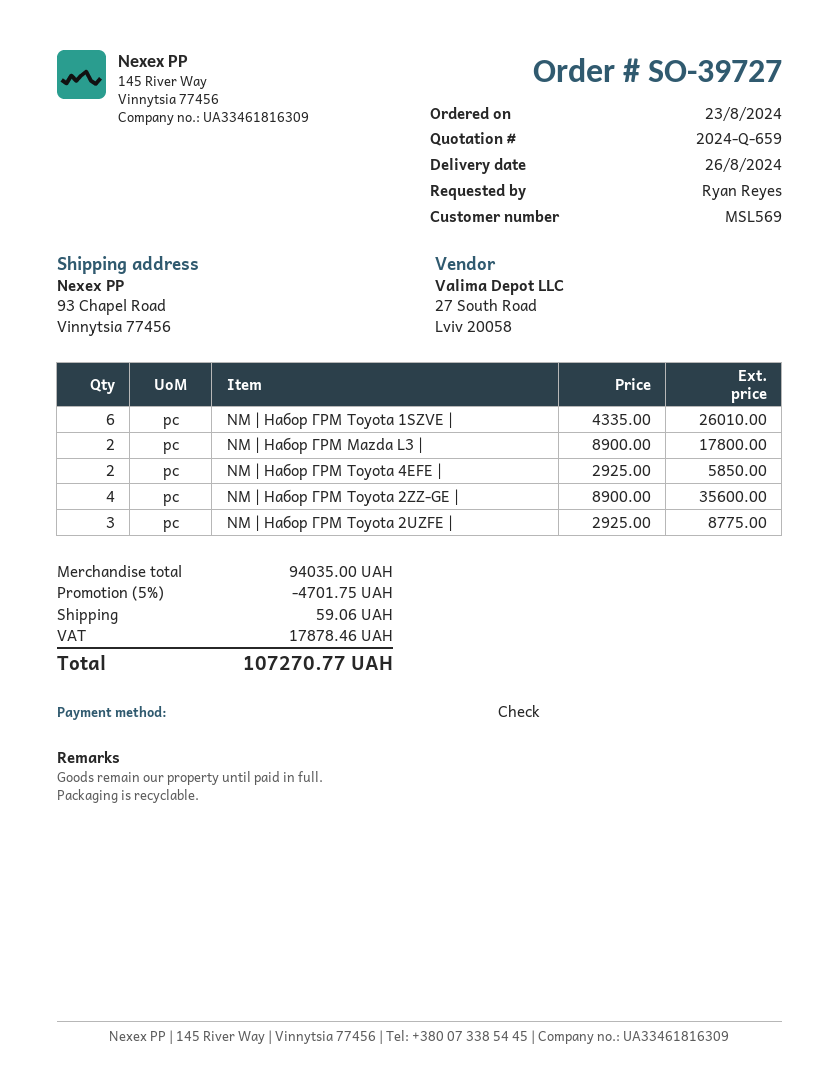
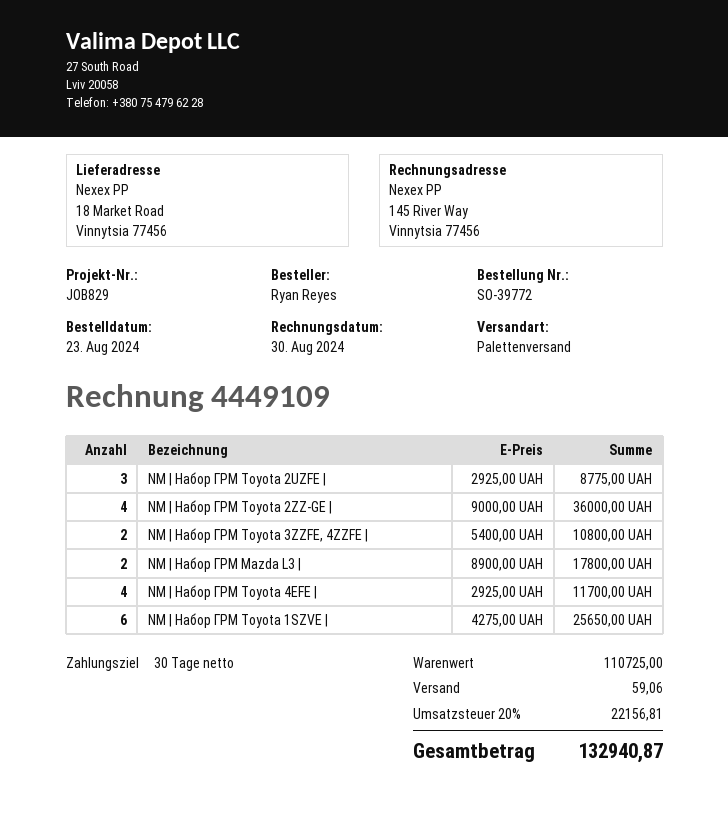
order number: SO-39727 -> SO-39772
ship to: 93 Chapel Road, Vinnytsia 77456 -> 18 Market Road, Vinnytsia 77456
NM | Набор ГРМ Toyota 1SZVE |: 6 x 4335.00 = 26010.00 -> 6 x 4275.00 = 25650.00
NM | Набор ГРМ Toyota 4EFE |: 2 x 2925.00 = 5850.00 -> 4 x 2925.00 = 11700.00
NM | Набор ГРМ Toyota 2ZZ-GE |: 4 x 8900.00 = 35600.00 -> 4 x 9000.00 = 36000.00
NM | Набор ГРМ Toyota 3ZZFE, 4ZZFE |: none -> 2 x 5400.00 = 10800.00
subtotal: 94035.00 -> 110725.00
discount: 5% = 4701.75 -> none
tax: 17878.46 -> 22156.81
total: 107270.77 -> 132940.87

